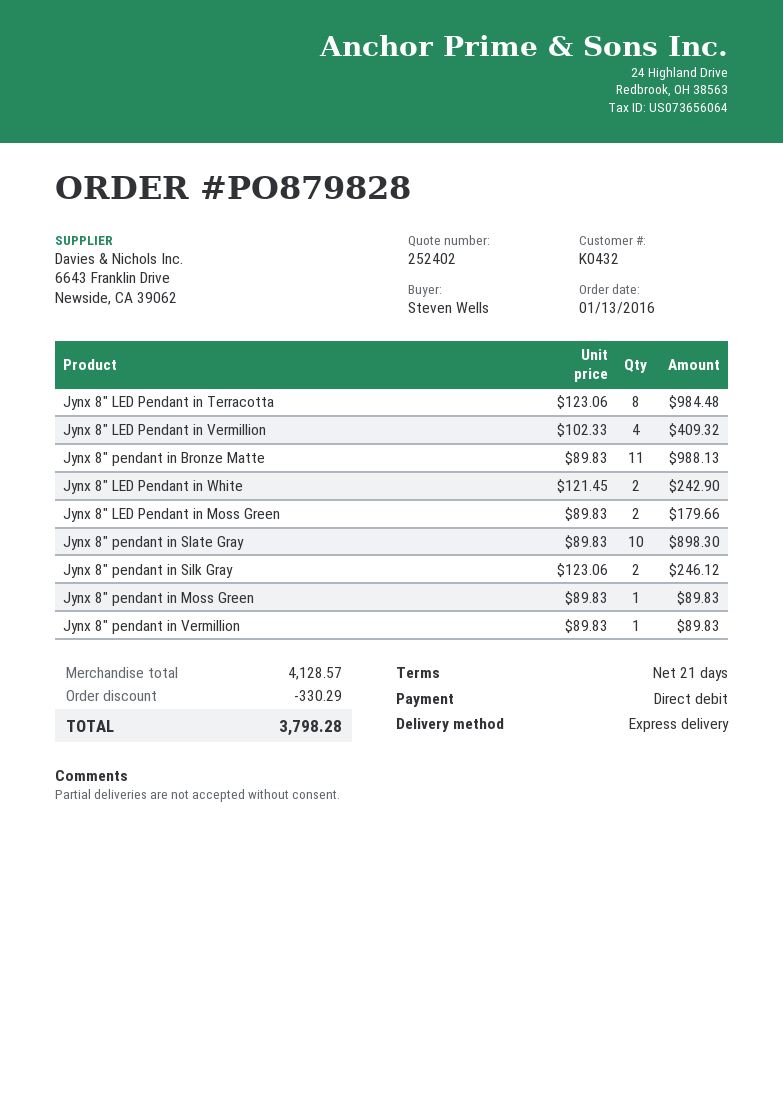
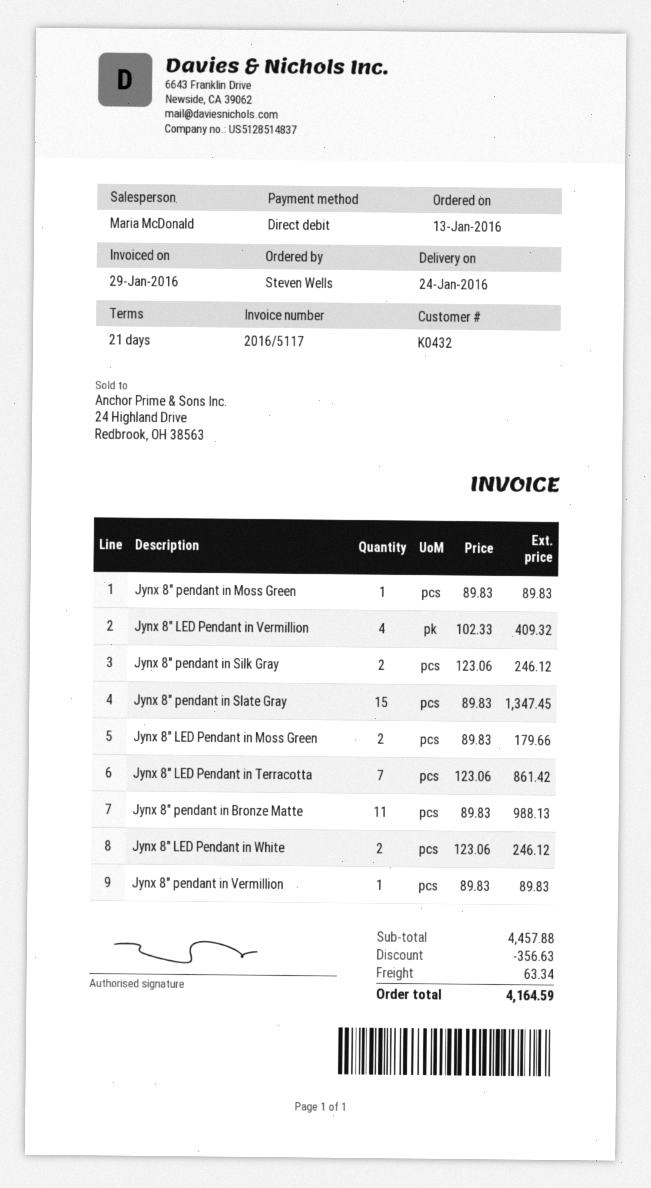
Jynx 8" LED Pendant in Terracotta: 8 x 123.06 = 984.48 -> 7 x 123.06 = 861.42
Jynx 8" LED Pendant in White: 2 x 121.45 = 242.90 -> 2 x 123.06 = 246.12
Jynx 8" pendant in Slate Gray: 10 x 89.83 = 898.30 -> 15 x 89.83 = 1347.45
subtotal: 4128.57 -> 4457.88
discount: 330.29 -> 356.63
shipping: none -> 63.34
total: 3798.28 -> 4164.59

